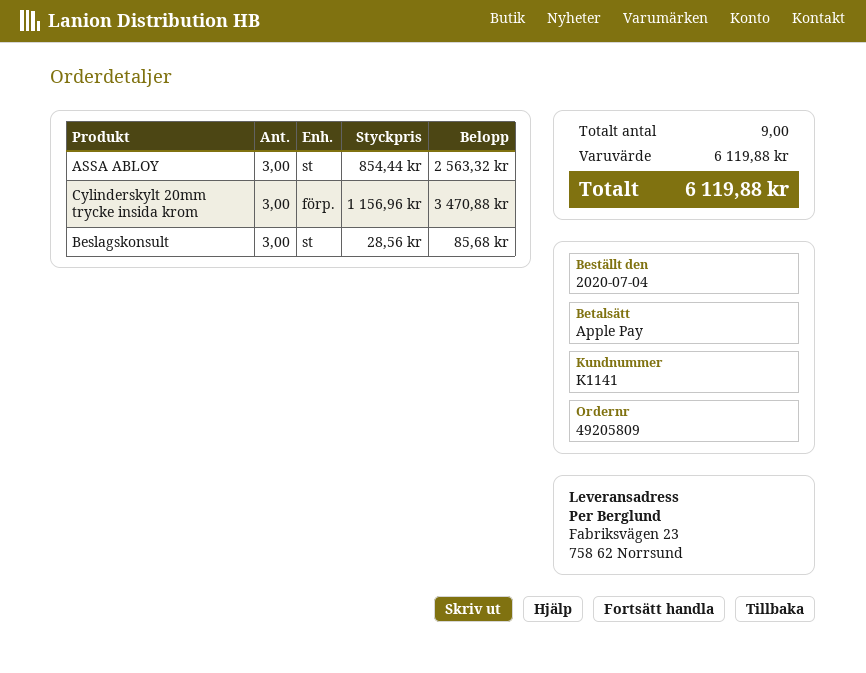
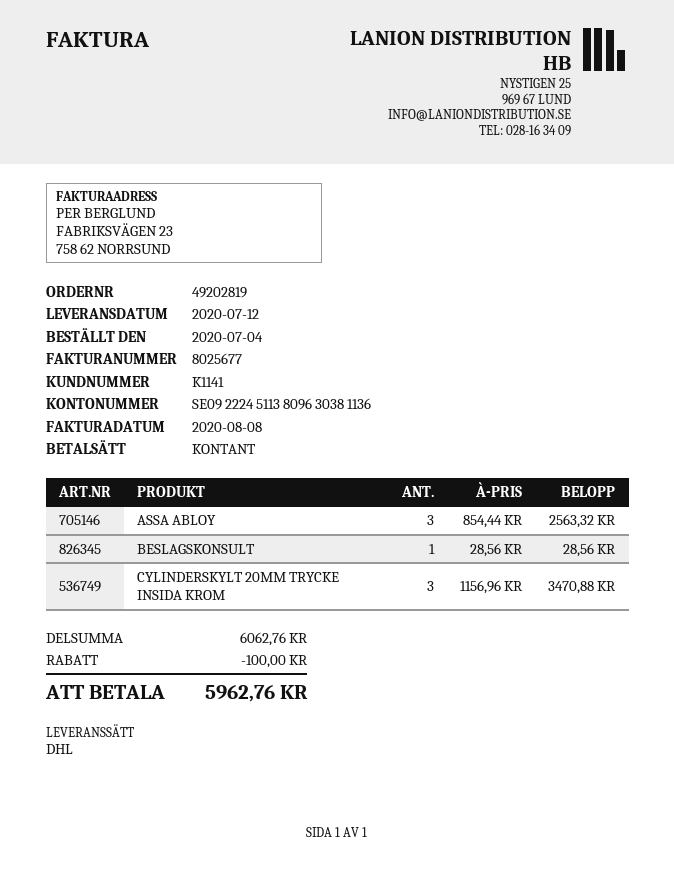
order number: 49205809 -> 49202819
payment method: Apple Pay -> cash
Beslagskonsult: 3 x 28.56 = 85.68 -> 1 x 28.56 = 28.56
subtotal: 6119.88 -> 6062.76
discount: none -> 100.00
total: 6119.88 -> 5962.76

